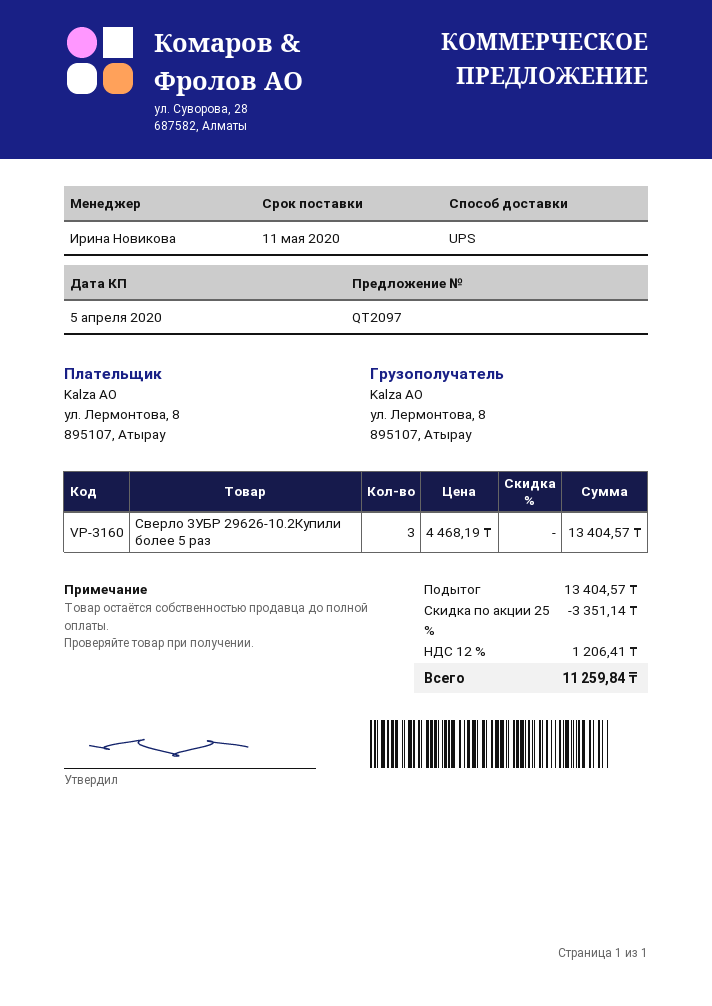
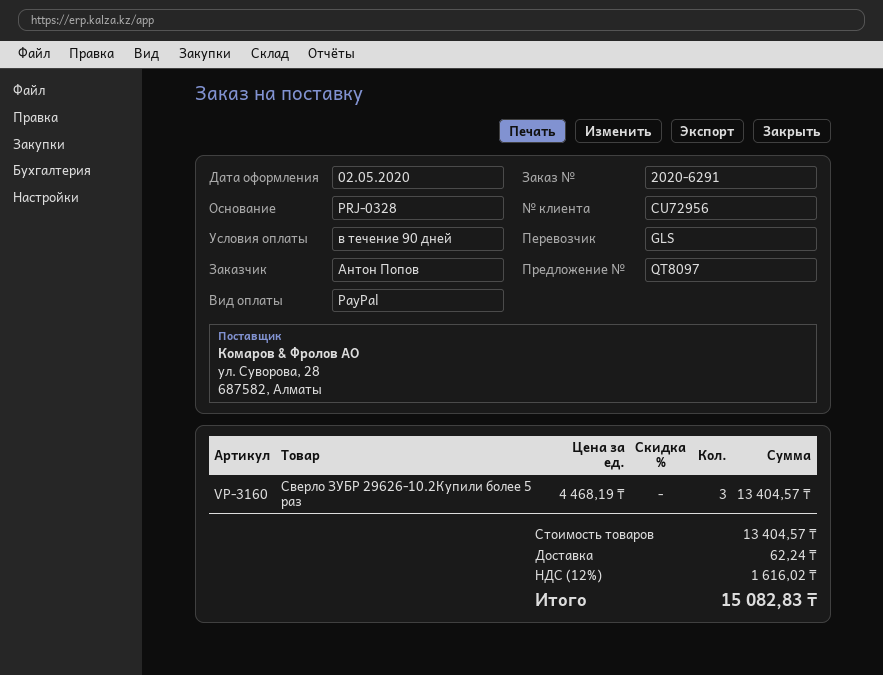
quote number: QT2097 -> QT8097
shipping method: UPS -> GLS
discount: 25% = 3351.14 -> none
shipping: none -> 62.24
tax: 12% = 1206.41 -> 12% = 1616.02
total: 11259.84 -> 15082.83

